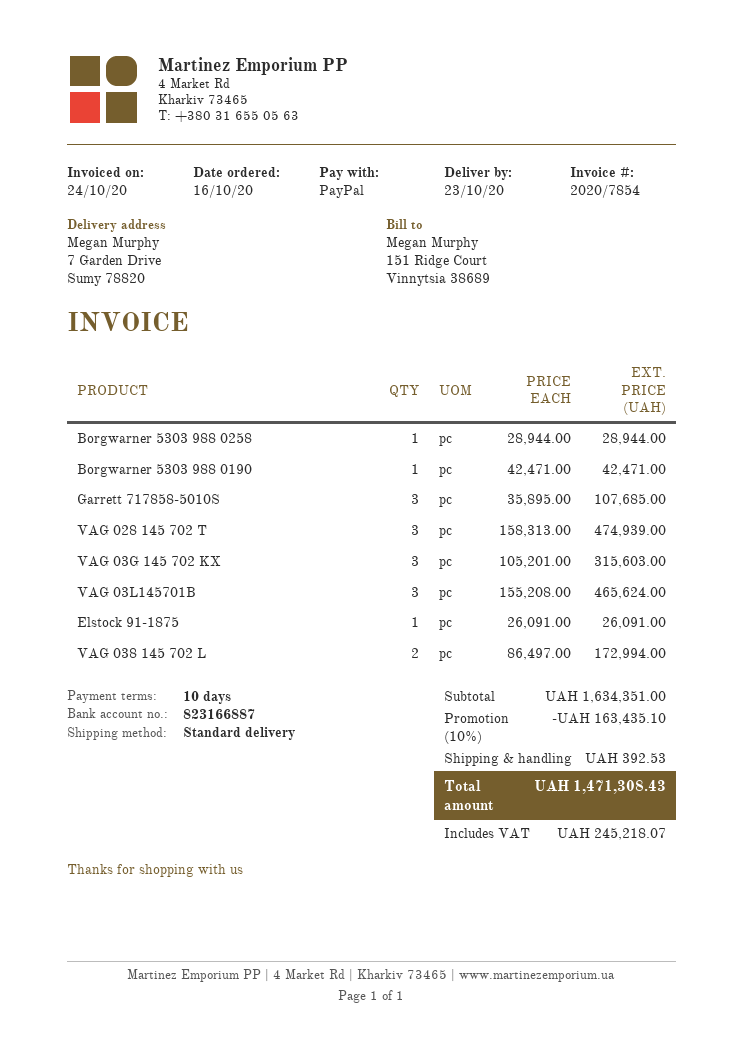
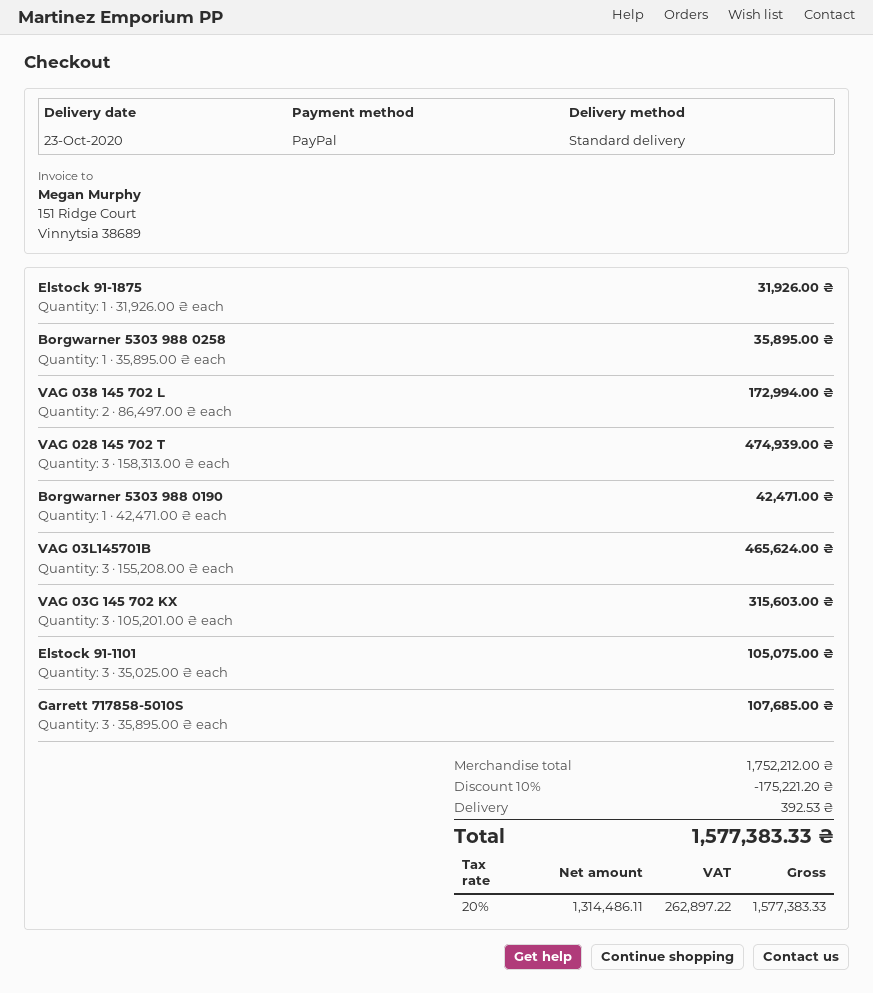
Borgwarner 5303 988 0258: 1 x 28944.00 = 28944.00 -> 1 x 35895.00 = 35895.00
Elstock 91-1875: 1 x 26091.00 = 26091.00 -> 1 x 31926.00 = 31926.00
Elstock 91-1101: none -> 3 x 35025.00 = 105075.00
subtotal: 1634351.00 -> 1752212.00
discount: 10% = 163435.10 -> 10% = 175221.20
tax: 245218.07 -> 262897.22
total: 1471308.43 -> 1577383.33

